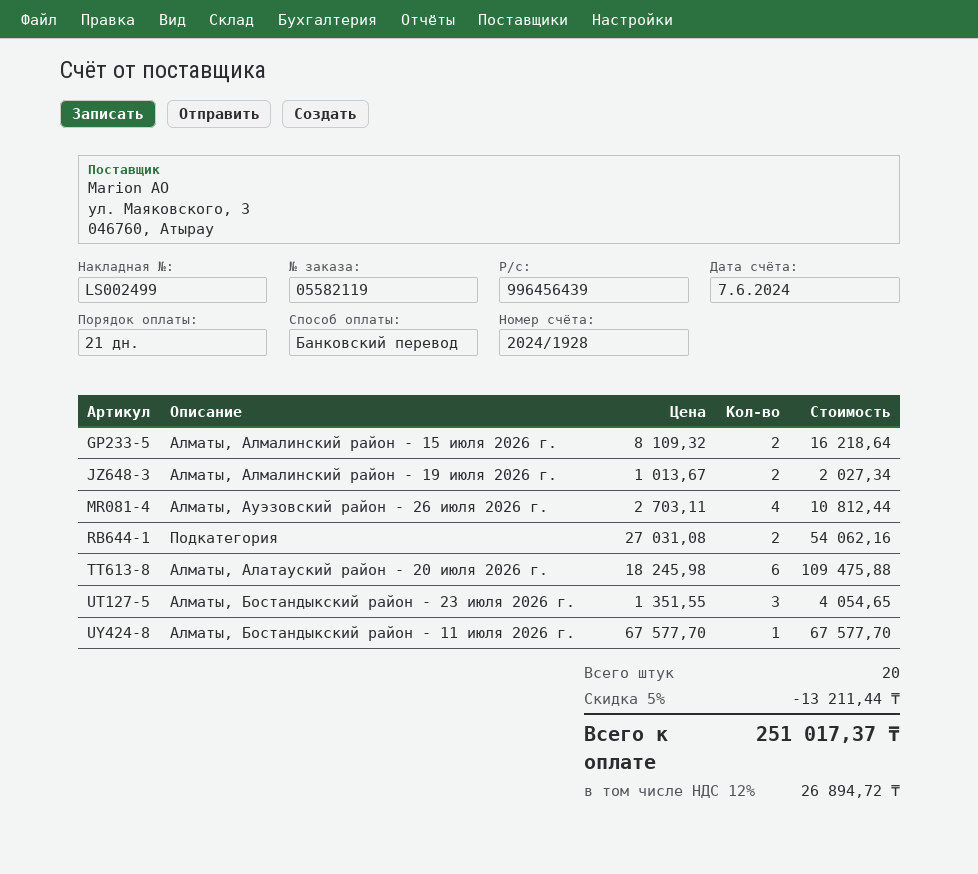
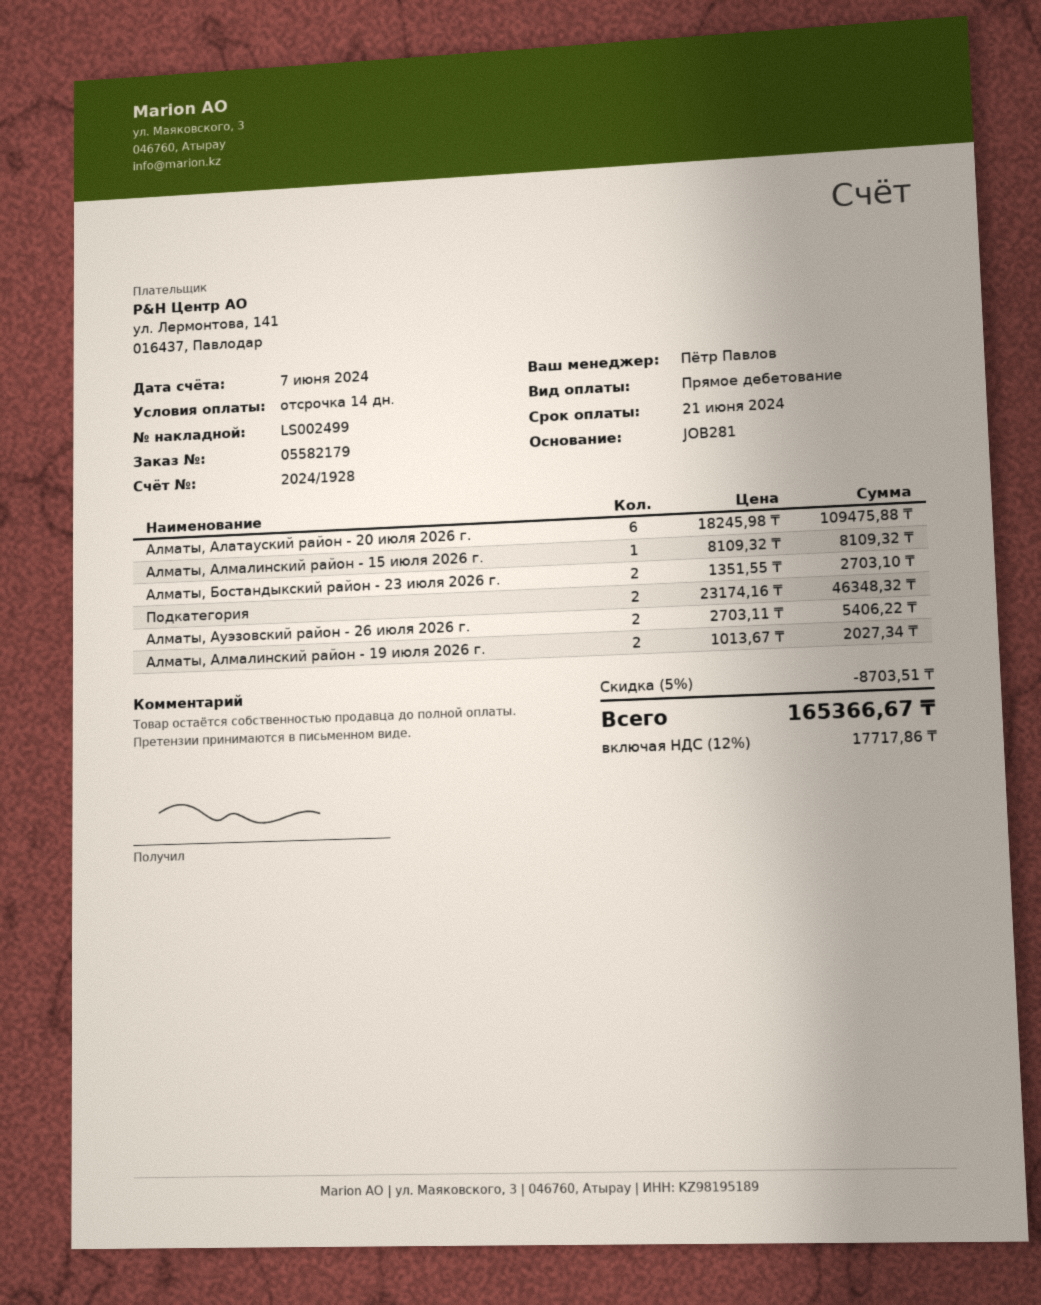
order number: 05582119 -> 05582179
payment terms: 21 days -> 14 days
payment method: bank transfer -> direct debit
Алматы, Алмалинский район - 15 июля 2026 г.: 2 x 8109.32 = 16218.64 -> 1 x 8109.32 = 8109.32
Алматы, Ауэзовский район - 26 июля 2026 г.: 4 x 2703.11 = 10812.44 -> 2 x 2703.11 = 5406.22
Подкатегория: 2 x 27031.08 = 54062.16 -> 2 x 23174.16 = 46348.32
Алматы, Бостандыкский район - 23 июля 2026 г.: 3 x 1351.55 = 4054.65 -> 2 x 1351.55 = 2703.10
Алматы, Бостандыкский район - 11 июля 2026 г.: 1 x 67577.70 = 67577.70 -> none
discount: 5% = 13211.44 -> 5% = 8703.51
tax: 12% = 26894.72 -> 12% = 17717.86
total: 251017.37 -> 165366.67

